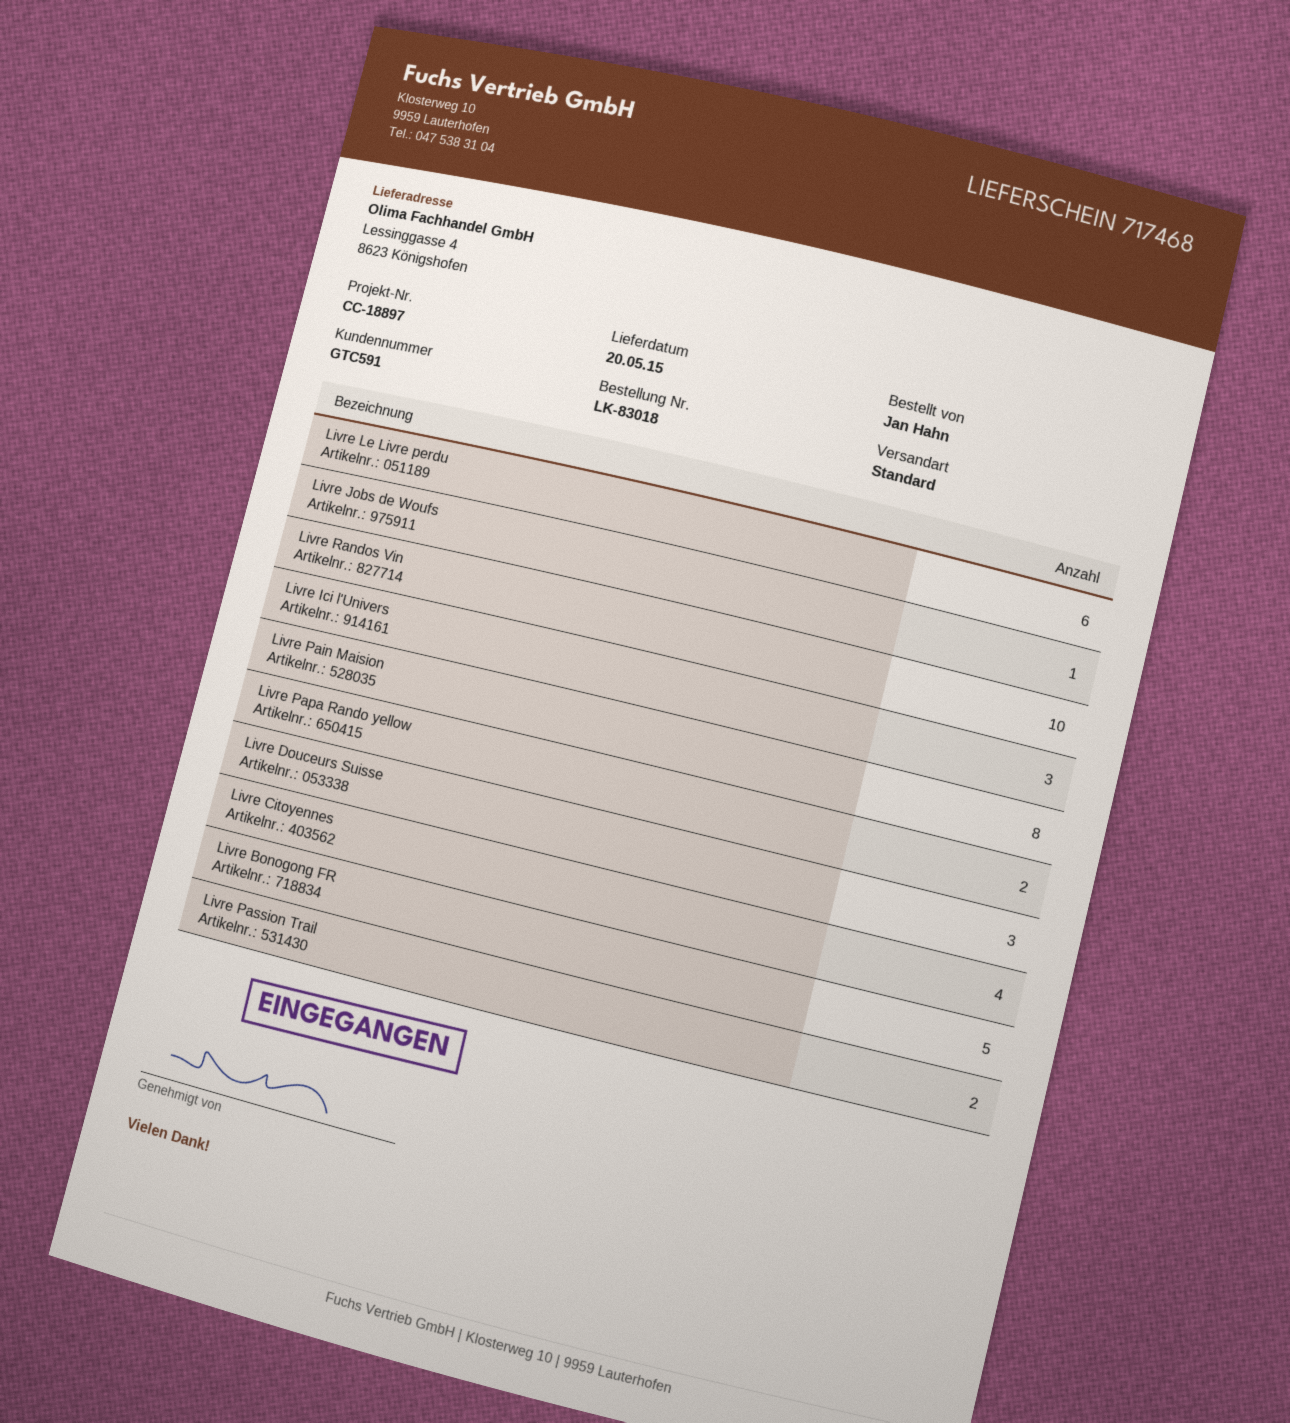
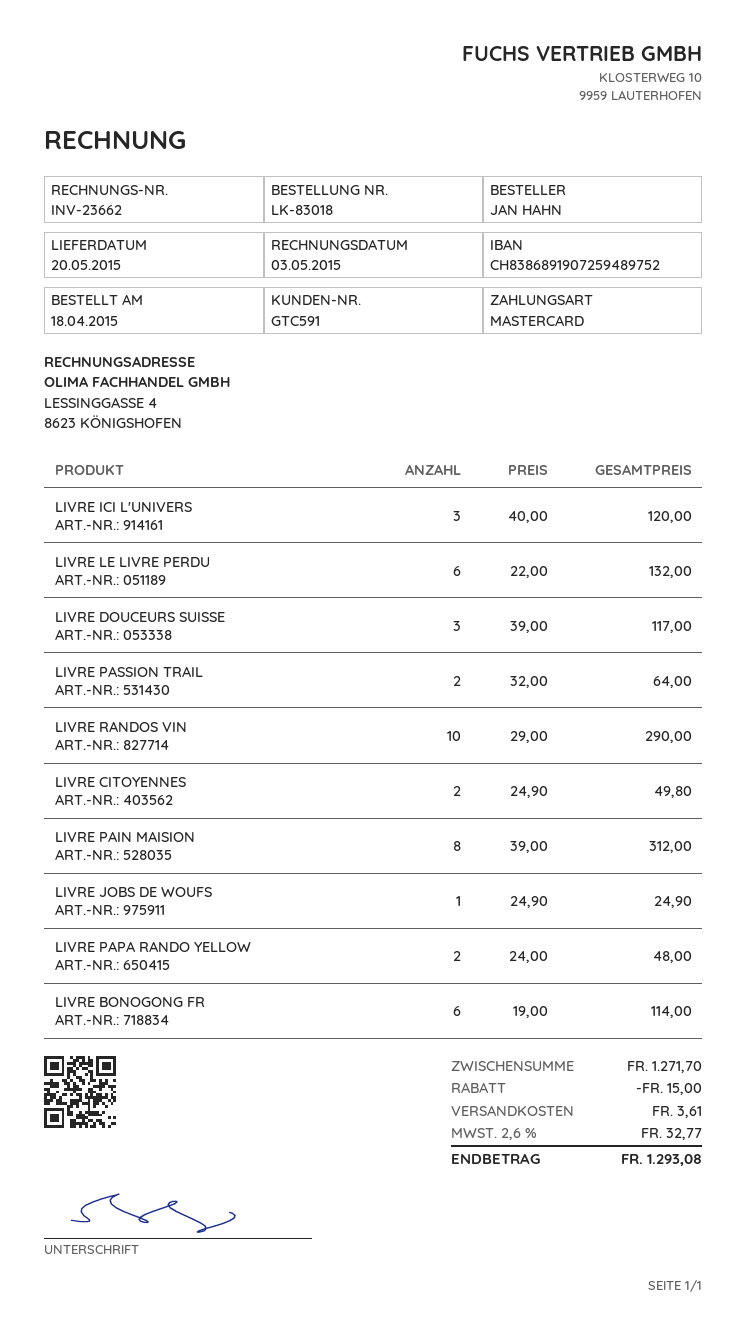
Livre Citoyennes: 4 -> 2
Livre Bonogong FR: 5 -> 6

